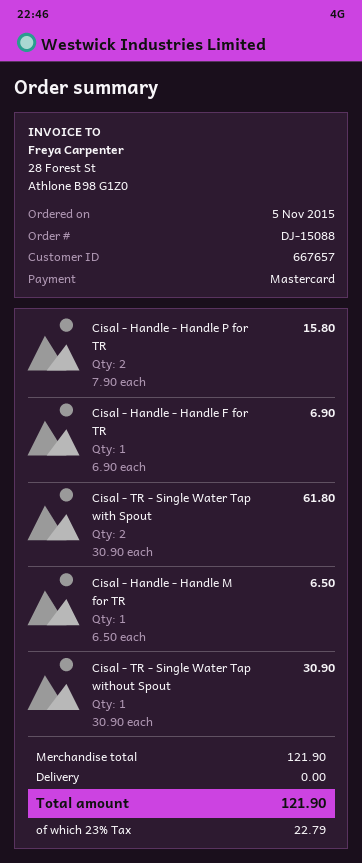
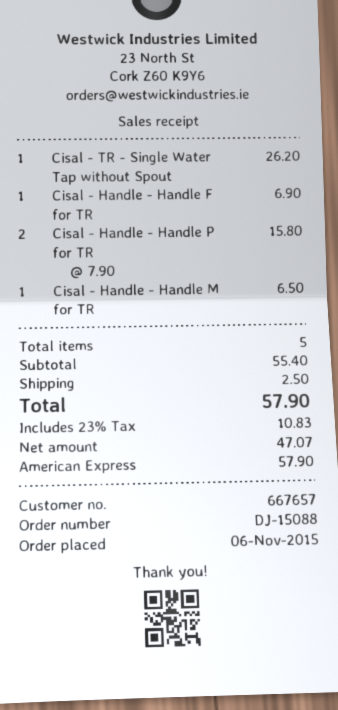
order date: 2015-11-05 -> 2015-11-06
payment method: Mastercard -> American Express
Cisal - TR - Single Water Tap with Spout: 2 x 30.90 = 61.80 -> none
Cisal - TR - Single Water Tap without Spout: 1 x 30.90 = 30.90 -> 1 x 26.20 = 26.20
subtotal: 121.90 -> 55.40
shipping: 0.00 -> 2.50
tax: 23% = 22.79 -> 23% = 10.83
total: 121.90 -> 57.90

